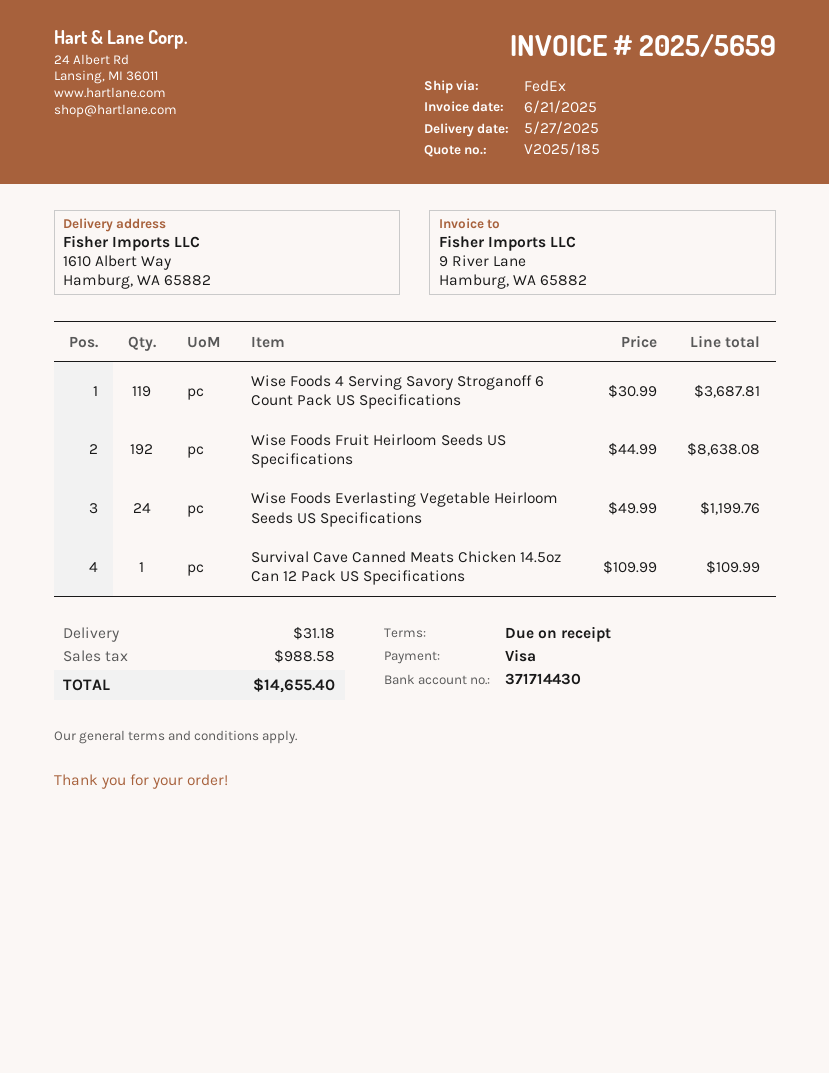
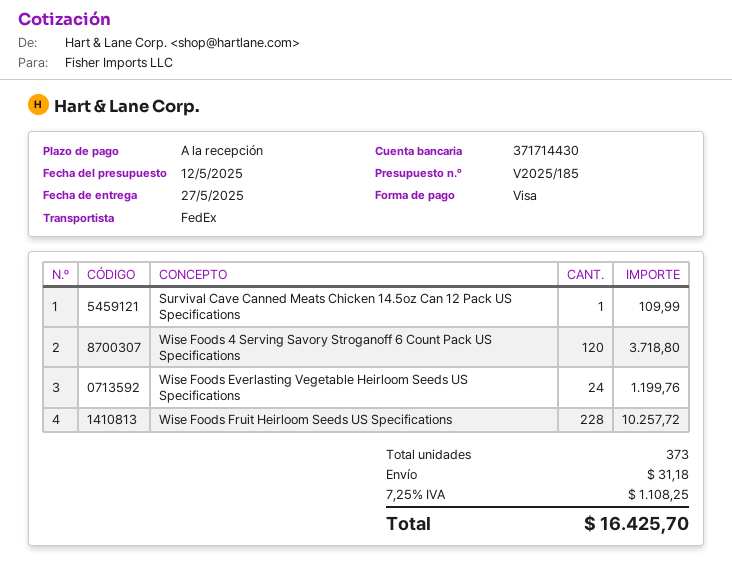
Wise Foods 4 Serving Savory Stroganoff 6 Count Pack US Specifications: 119 for 3687.81 -> 120 for 3718.80
Wise Foods Fruit Heirloom Seeds US Specifications: 192 for 8638.08 -> 228 for 10257.72
tax: 988.58 -> 1108.25
total: 14655.40 -> 16425.70

